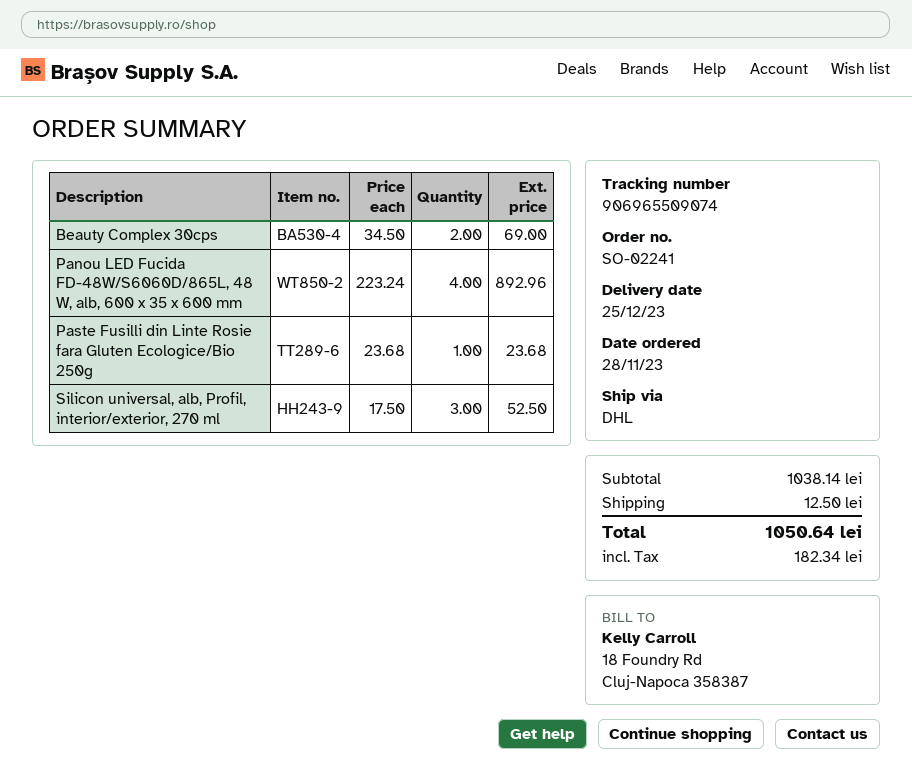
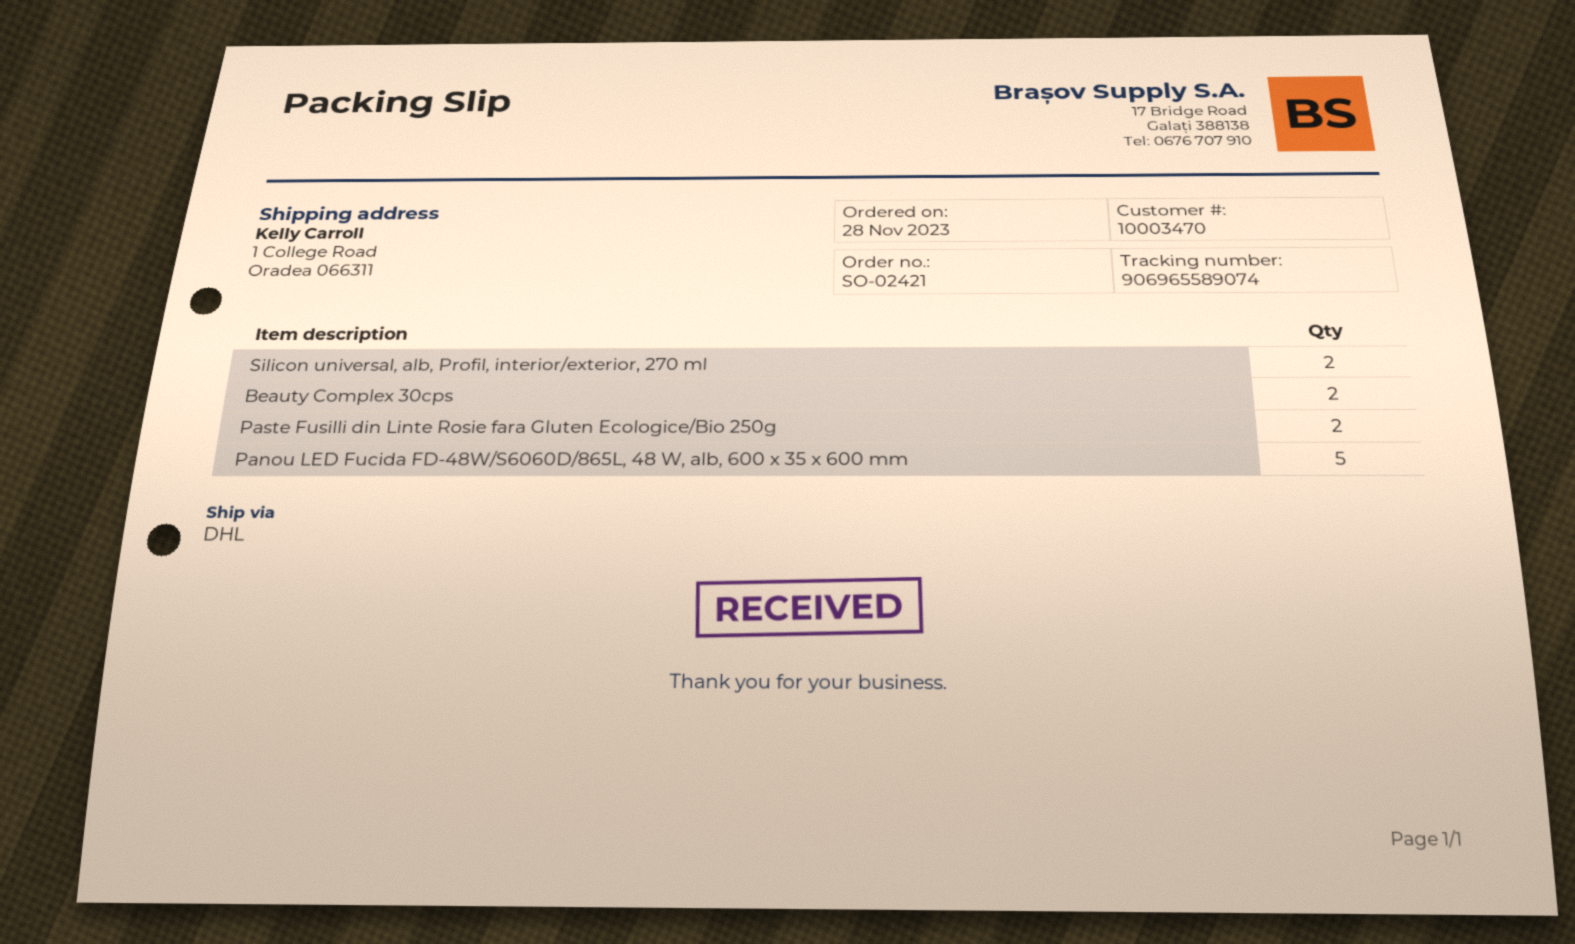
order number: SO-02241 -> SO-02421
tracking number: 906965509074 -> 906965589074
Panou LED Fucida FD-48W/S6060D/865L, 48 W, alb, 600 x 35 x 600 mm: 4 -> 5
Paste Fusilli din Linte Rosie fara Gluten Ecologice/Bio 250g: 1 -> 2
Silicon universal, alb, Profil, interior/exterior, 270 ml: 3 -> 2

